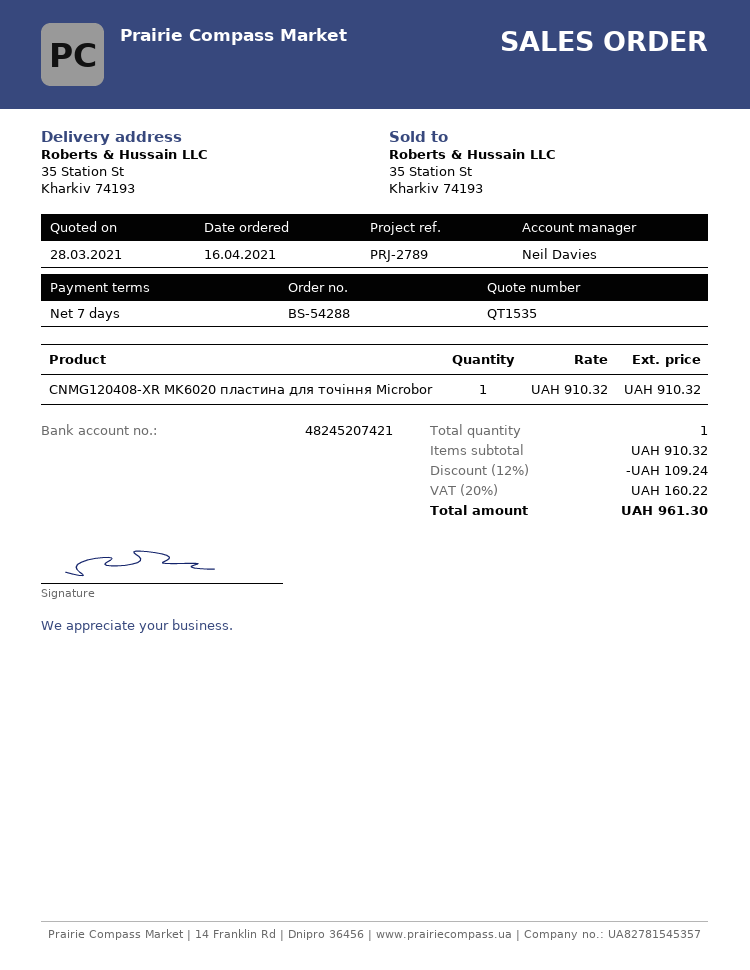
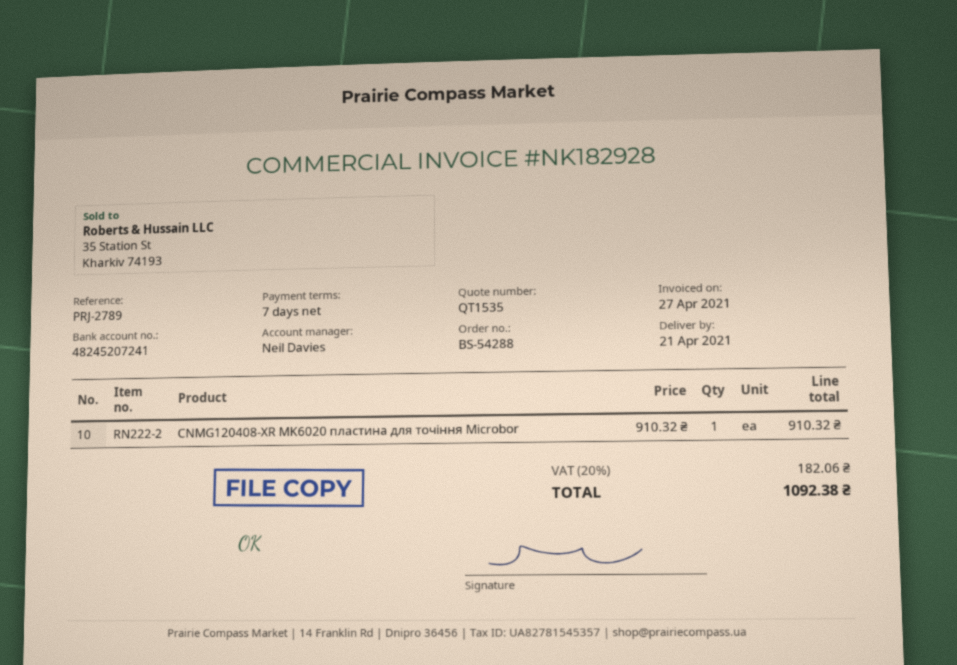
bank account: 48245207421 -> 48245207241
discount: 12% = 109.24 -> none
tax: 20% = 160.22 -> 20% = 182.06
total: 961.30 -> 1092.38

